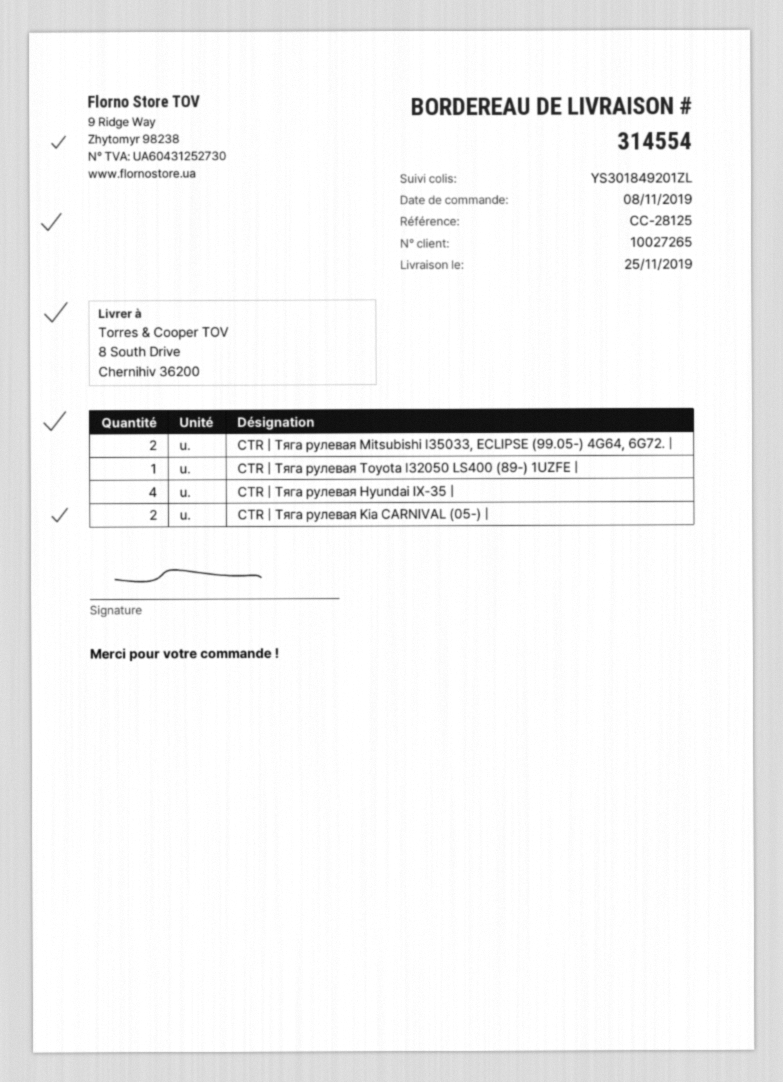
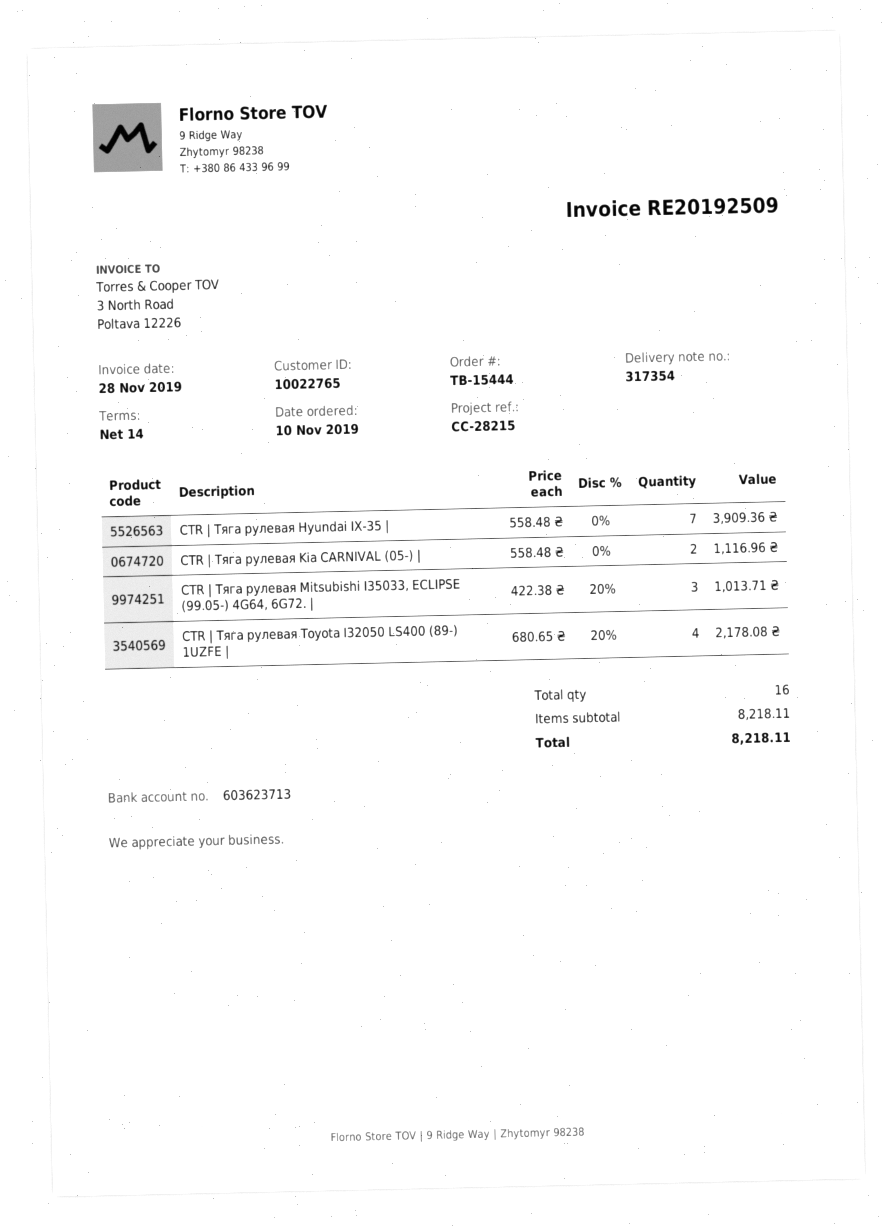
order date: 2019-11-08 -> 2019-11-10
delivery note number: 314554 -> 317354
customer number: 10027265 -> 10022765
reference: CC-28125 -> CC-28215
CTR | Тяга рулевая Mitsubishi I35033, ECLIPSE (99.05-) 4G64, 6G72. |: 2 -> 3
CTR | Тяга рулевая Toyota I32050 LS400 (89-) 1UZFE |: 1 -> 4
CTR | Тяга рулевая Hyundai IX-35 |: 4 -> 7

